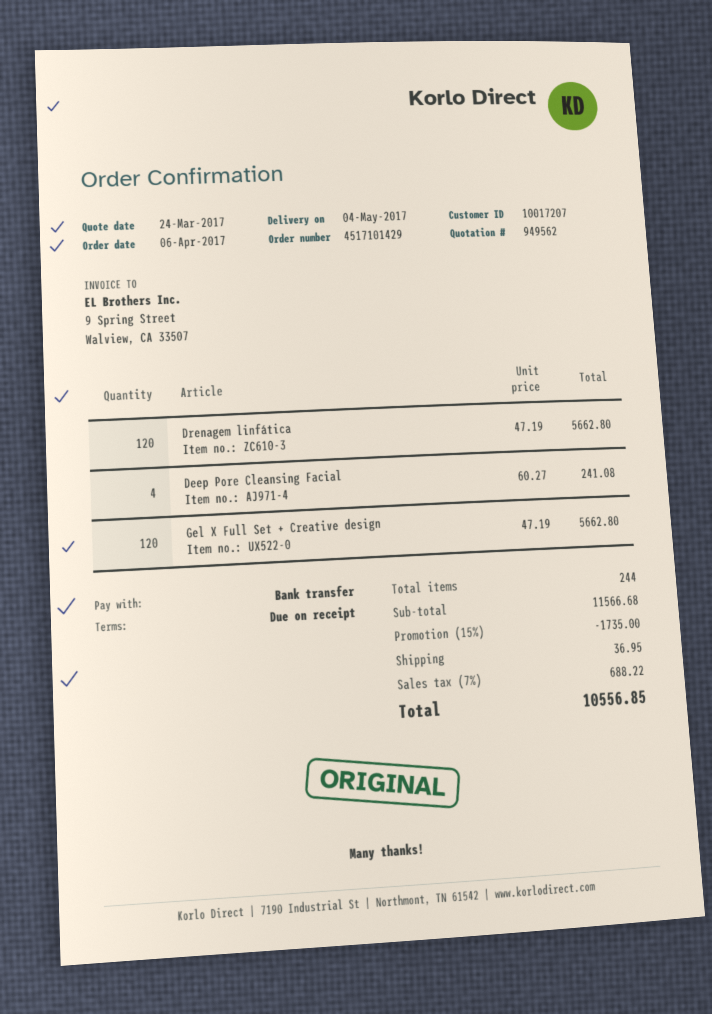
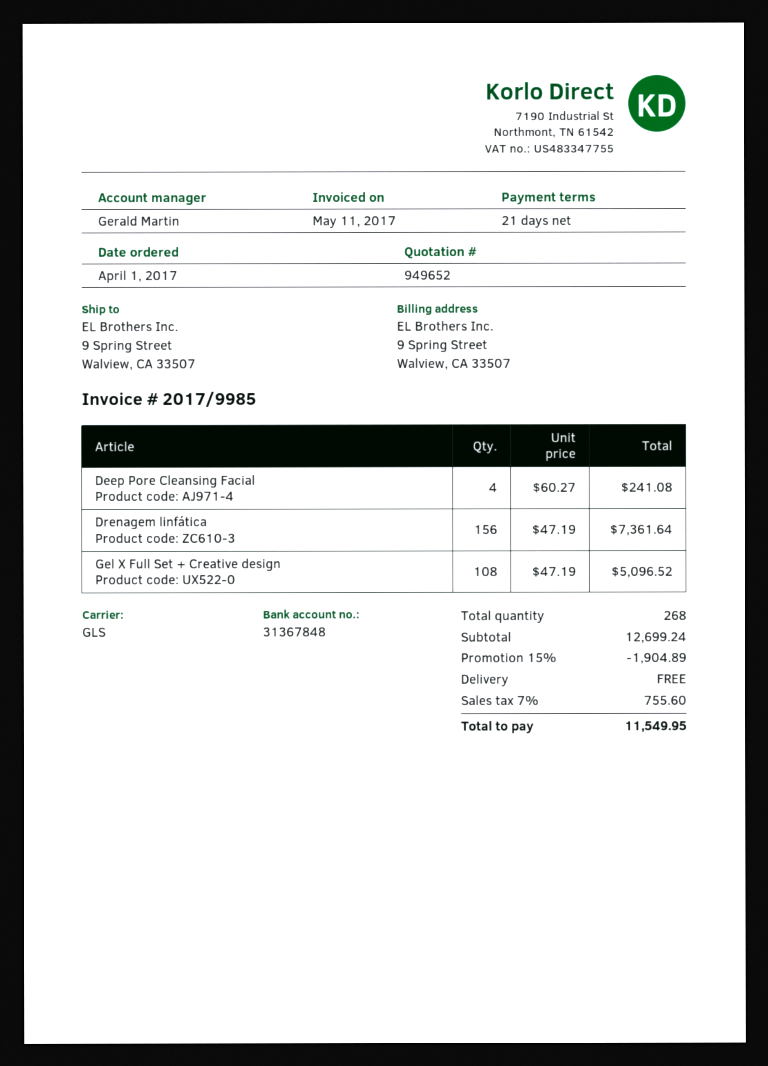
quote number: 949562 -> 949652
order date: 2017-04-06 -> 2017-04-01
payment terms: on receipt -> 21 days
Drenagem linfática: 120 x 47.19 = 5662.80 -> 156 x 47.19 = 7361.64
Gel X Full Set + Creative design: 120 x 47.19 = 5662.80 -> 108 x 47.19 = 5096.52
total quantity: 244 -> 268
subtotal: 11566.68 -> 12699.24
discount: 15% = 1735.00 -> 15% = 1904.89
shipping: 36.95 -> 0.00
tax: 7% = 688.22 -> 7% = 755.60
total: 10556.85 -> 11549.95

